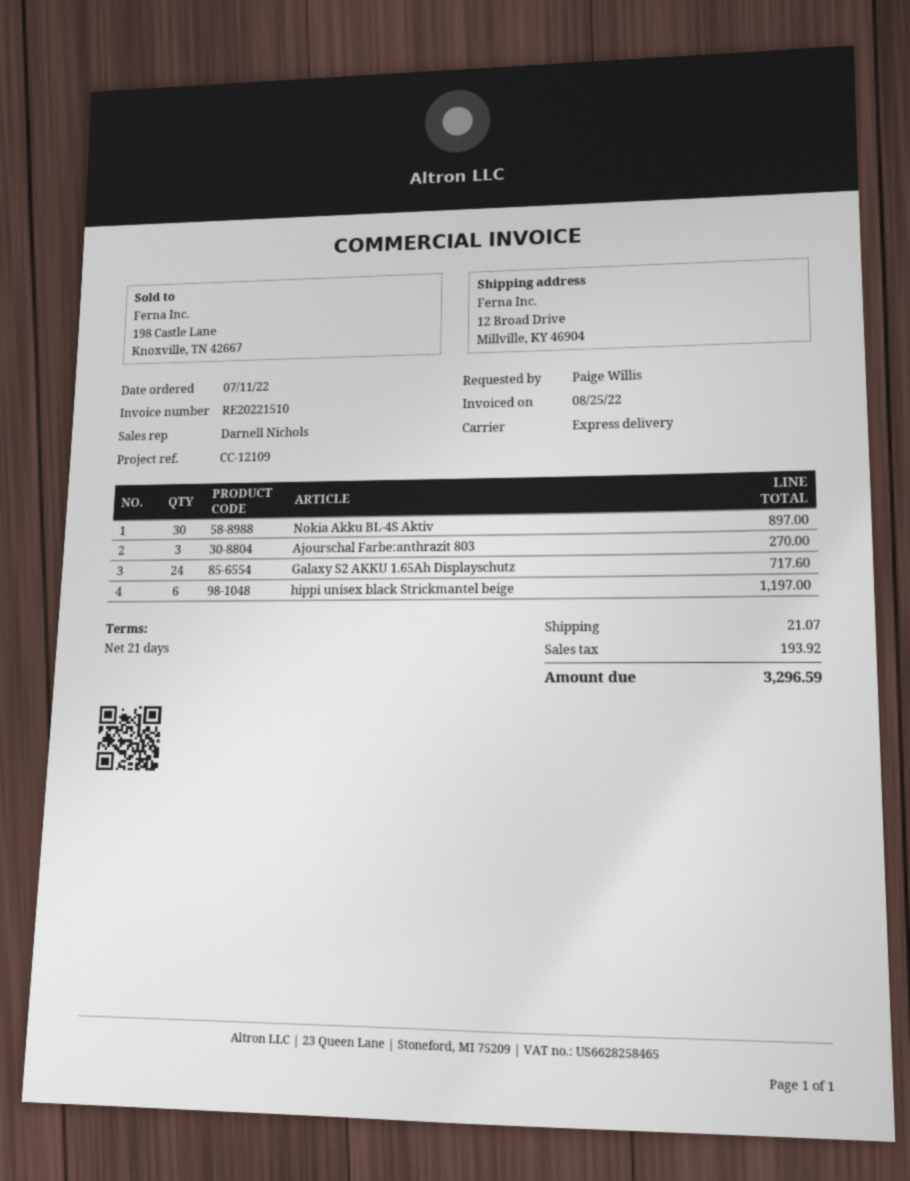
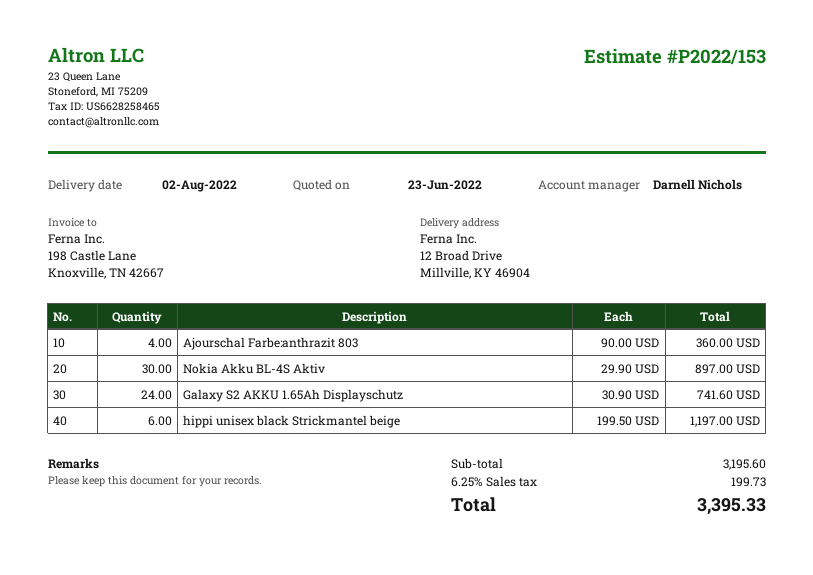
Ajourschal Farbe:anthrazit 803: 3 for 270.00 -> 4 for 360.00
Galaxy S2 AKKU 1.65Ah Displayschutz: 24 for 717.60 -> 24 for 741.60
shipping: 21.07 -> none
tax: 193.92 -> 199.73
total: 3296.59 -> 3395.33

